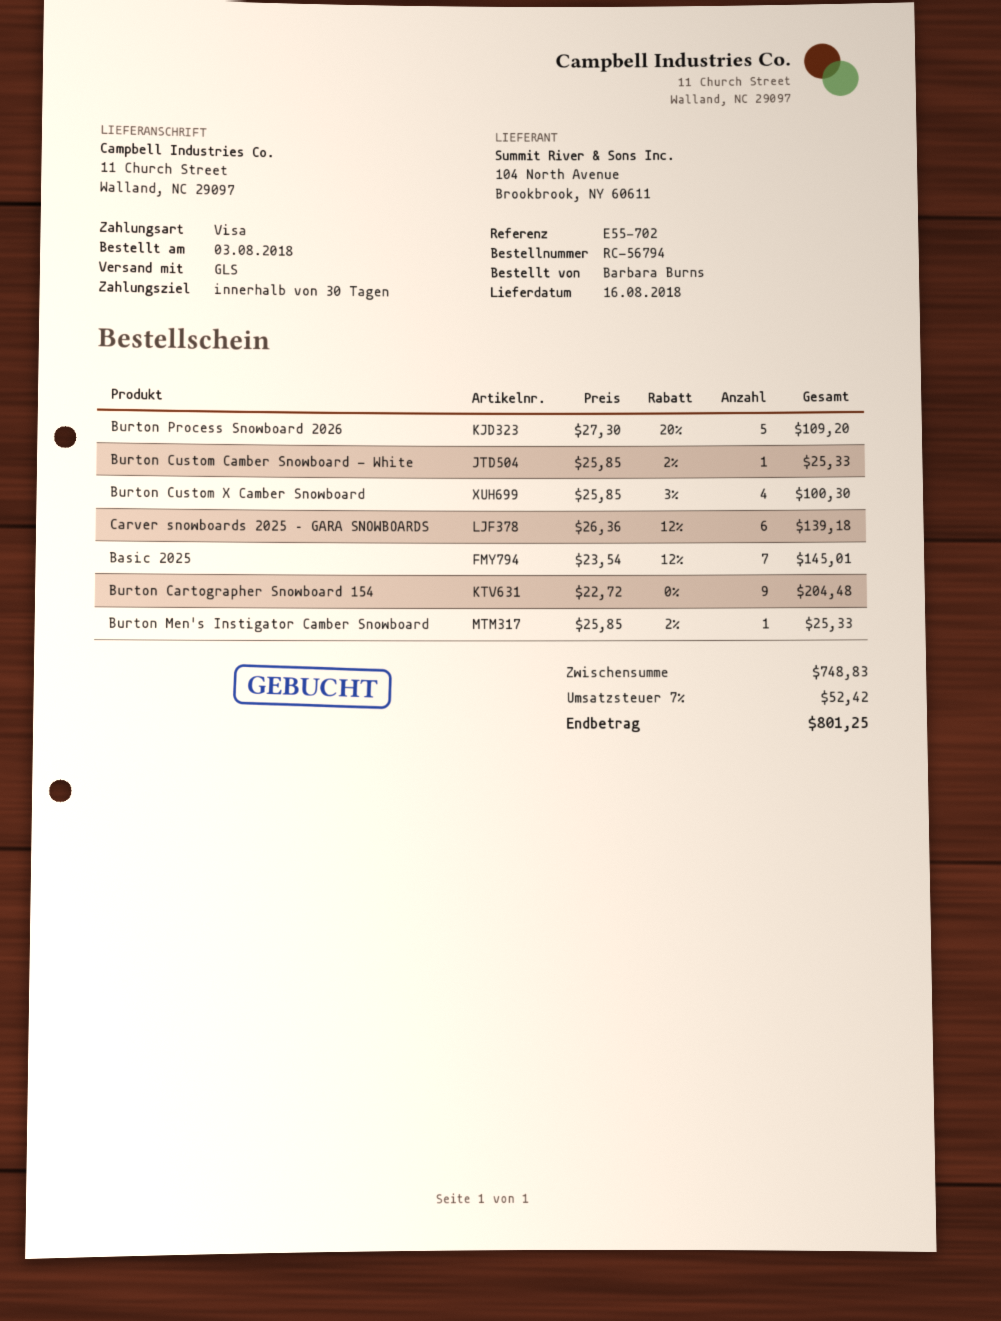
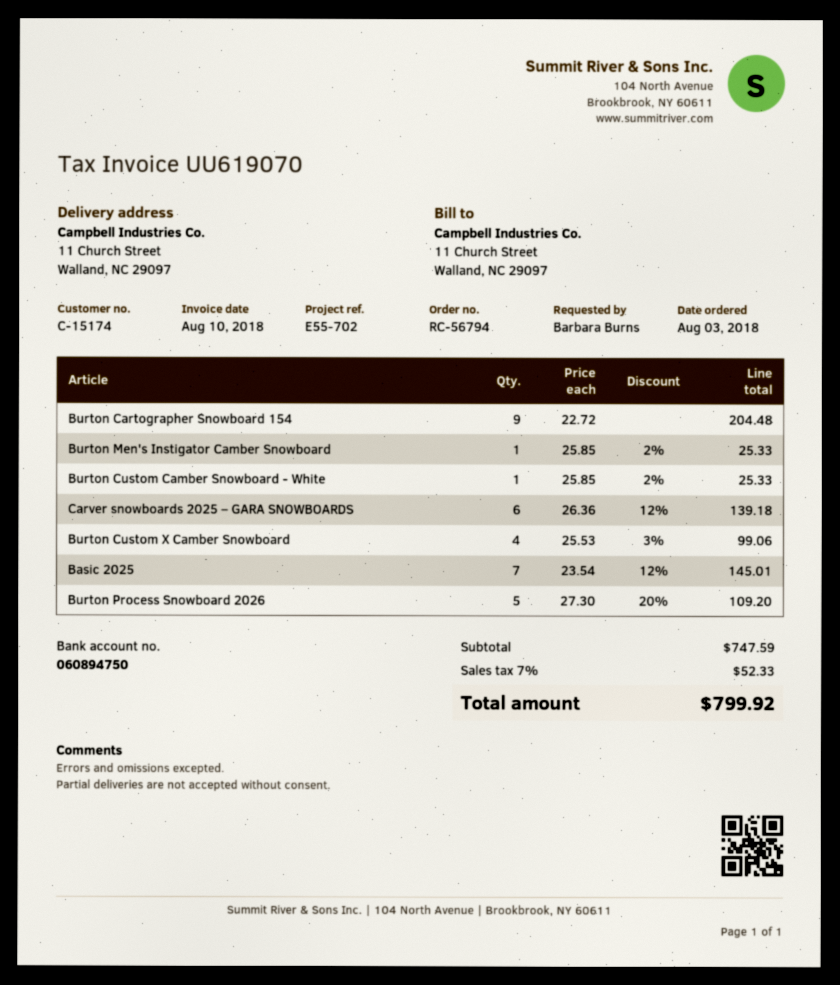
Burton Custom X Camber Snowboard: 4 x 25.85 - 3% = 100.30 -> 4 x 25.53 - 3% = 99.06
subtotal: 748.83 -> 747.59
tax: 7% = 52.42 -> 7% = 52.33
total: 801.25 -> 799.92

